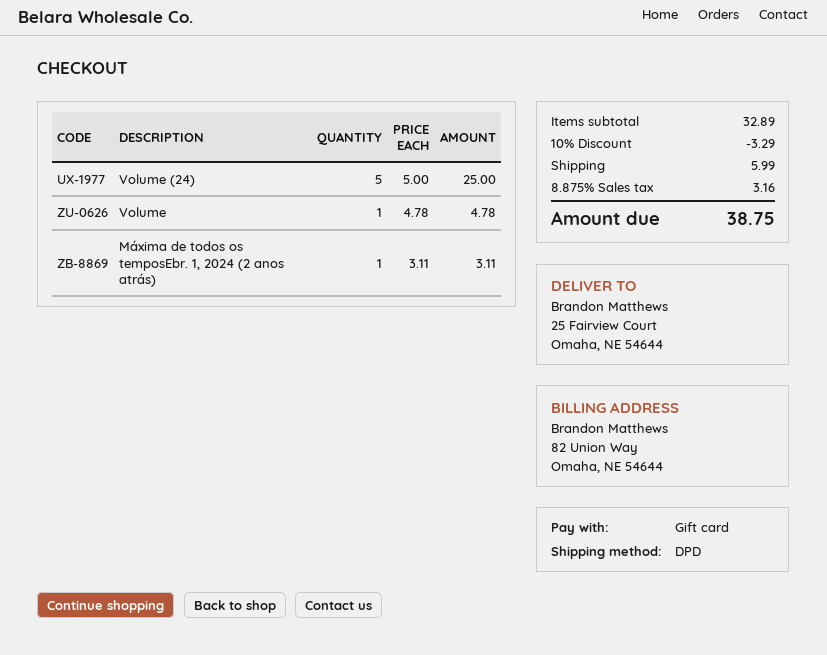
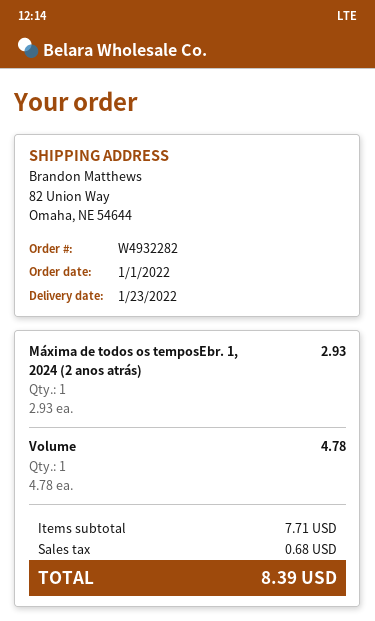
ship to: 25 Fairview Court, Omaha, NE 54644 -> 82 Union Way, Omaha, NE 54644
Volume (24): 5 x 5.00 = 25.00 -> none
Máxima de todos os temposEbr. 1, 2024 (2 anos atrás): 1 x 3.11 = 3.11 -> 1 x 2.93 = 2.93
subtotal: 32.89 -> 7.71
discount: 10% = 3.29 -> none
shipping: 5.99 -> none
tax: 3.16 -> 0.68
total: 38.75 -> 8.39

